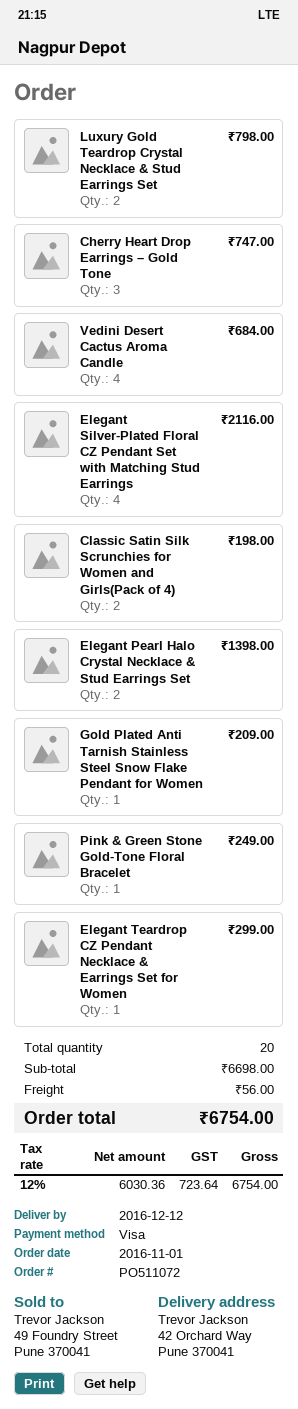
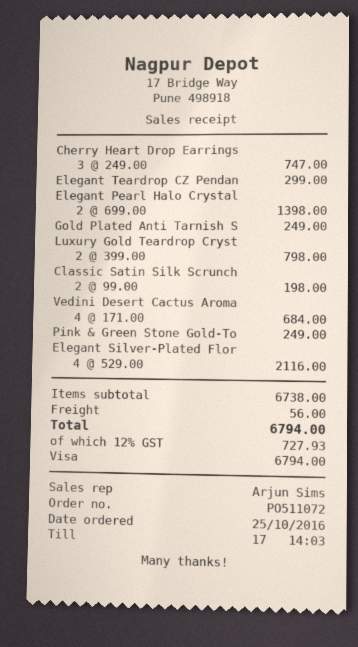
order date: 2016-11-01 -> 2016-10-25
Gold Plated Anti Tarnish Stainless Steel Snow Flake Pendant for Women: 1 for 209.00 -> 1 for 249.00
subtotal: 6698.00 -> 6738.00
tax: 12% = 723.64 -> 12% = 727.93
total: 6754.00 -> 6794.00

